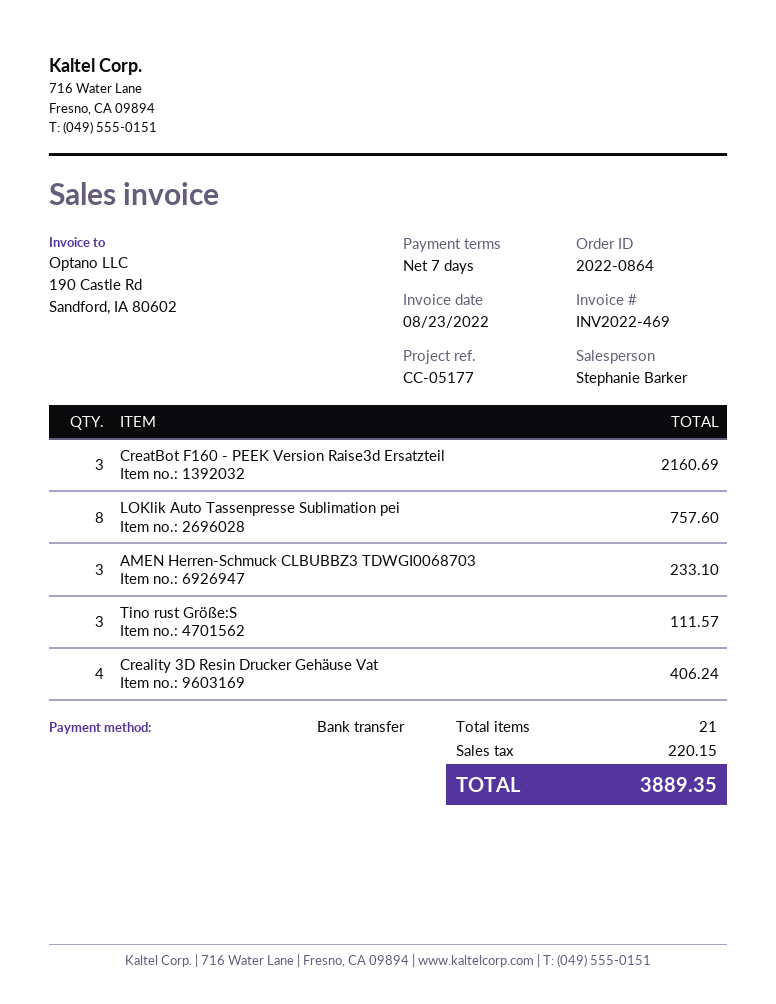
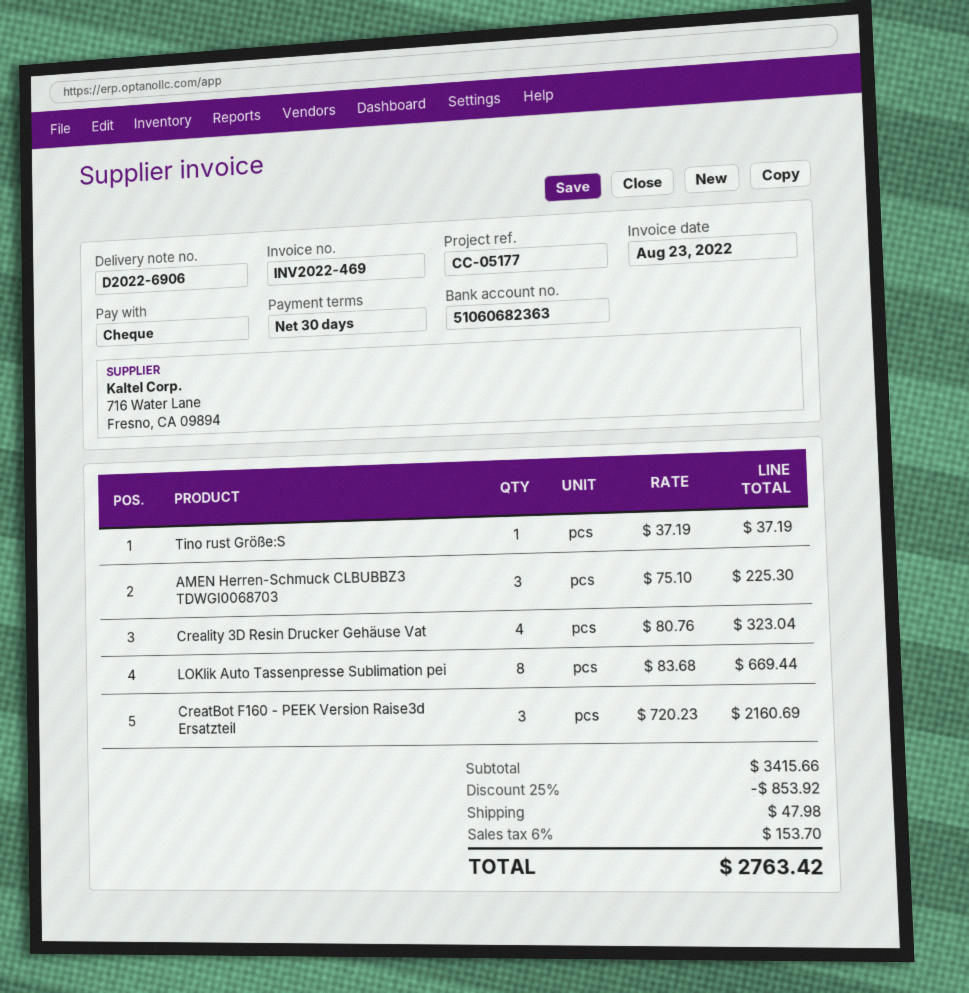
payment terms: 7 days -> 30 days
payment method: bank transfer -> cheque
LOKlik Auto Tassenpresse Sublimation pei: 8 for 757.60 -> 8 for 669.44
AMEN Herren-Schmuck CLBUBBZ3 TDWGI0068703: 3 for 233.10 -> 3 for 225.30
Tino rust Größe:S: 3 for 111.57 -> 1 for 37.19
Creality 3D Resin Drucker Gehäuse Vat: 4 for 406.24 -> 4 for 323.04
discount: none -> 25% = 853.92
shipping: none -> 47.98
tax: 220.15 -> 153.70
total: 3889.35 -> 2763.42

